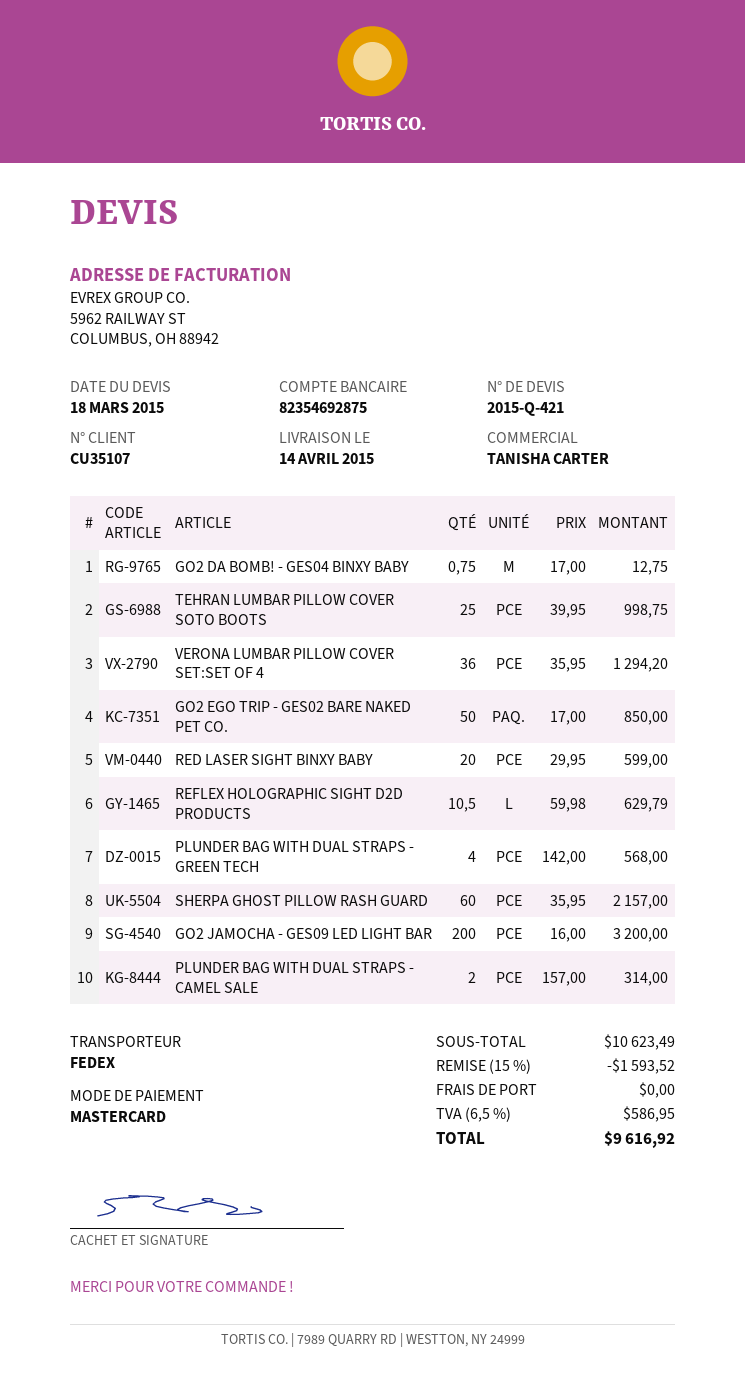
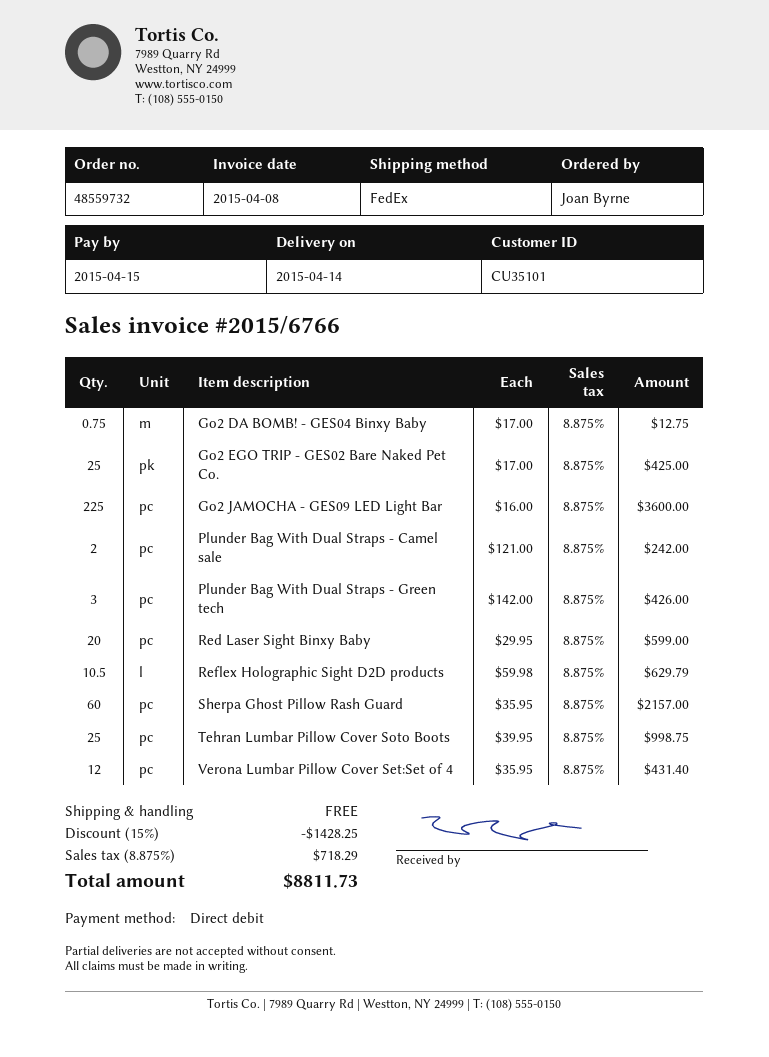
customer number: CU35107 -> CU35101
payment method: Mastercard -> direct debit
VERONA LUMBAR PILLOW COVER SET:SET OF 4: 36 x 35.95 = 1294.20 -> 12 x 35.95 = 431.40
GO2 EGO TRIP - GES02 BARE NAKED PET CO.: 50 x 17.00 = 850.00 -> 25 x 17.00 = 425.00
PLUNDER BAG WITH DUAL STRAPS - GREEN TECH: 4 x 142.00 = 568.00 -> 3 x 142.00 = 426.00
GO2 JAMOCHA - GES09 LED LIGHT BAR: 200 x 16.00 = 3200.00 -> 225 x 16.00 = 3600.00
PLUNDER BAG WITH DUAL STRAPS - CAMEL SALE: 2 x 157.00 = 314.00 -> 2 x 121.00 = 242.00
discount: 15% = 1593.52 -> 15% = 1428.25
tax: 6.5% = 586.95 -> 8.875% = 718.29
total: 9616.92 -> 8811.73

